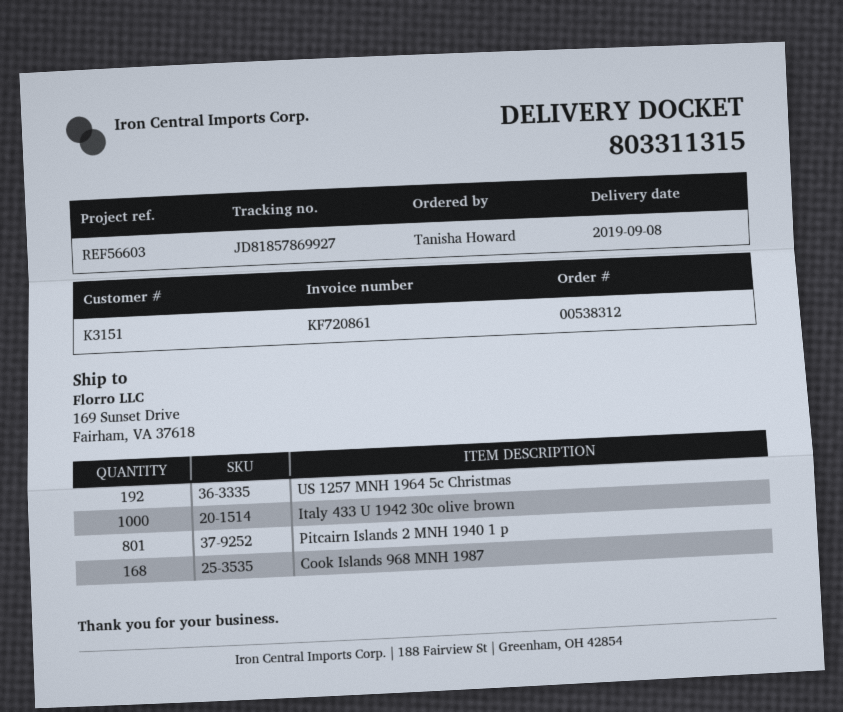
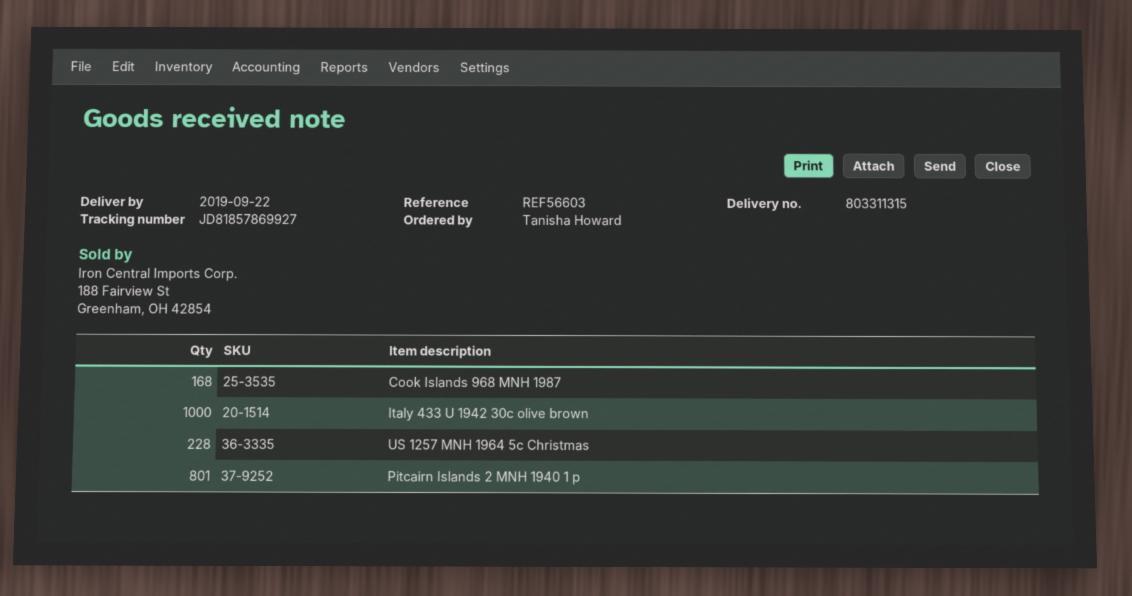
delivery date: 2019-09-08 -> 2019-09-22
US 1257 MNH 1964 5c Christmas: 192 -> 228

